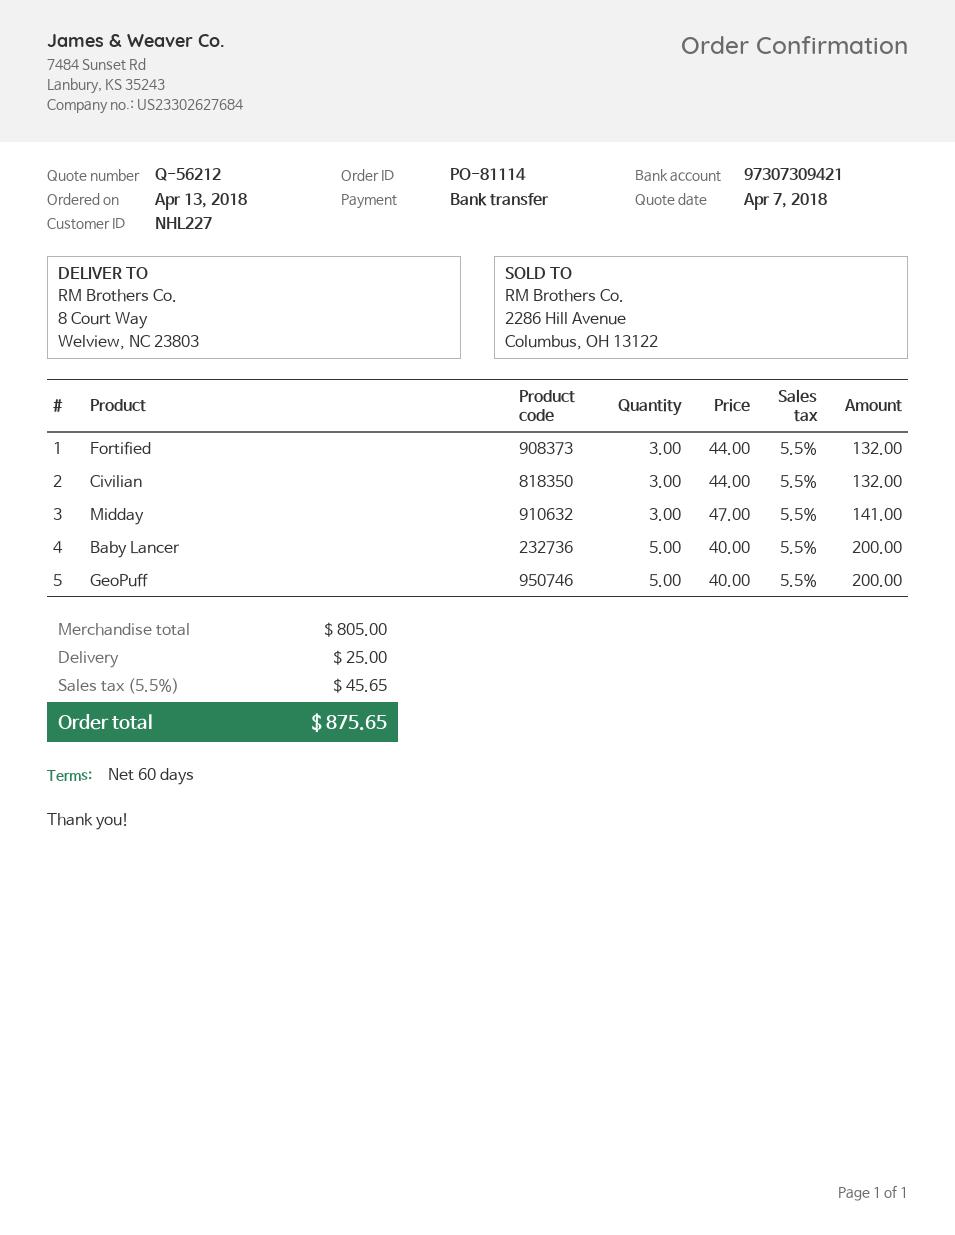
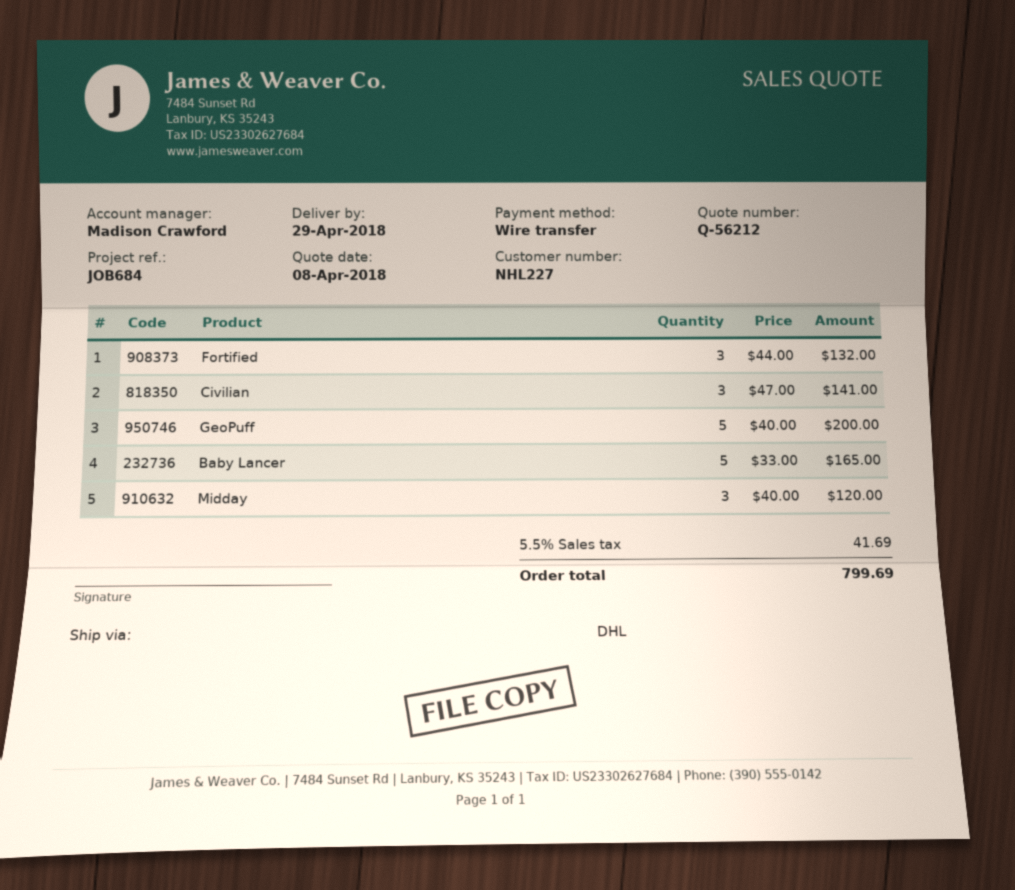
quote date: 2018-04-07 -> 2018-04-08
Civilian: 3 x 44.00 = 132.00 -> 3 x 47.00 = 141.00
Midday: 3 x 47.00 = 141.00 -> 3 x 40.00 = 120.00
Baby Lancer: 5 x 40.00 = 200.00 -> 5 x 33.00 = 165.00
shipping: 25.00 -> none
tax: 5.5% = 45.65 -> 5.5% = 41.69
total: 875.65 -> 799.69

